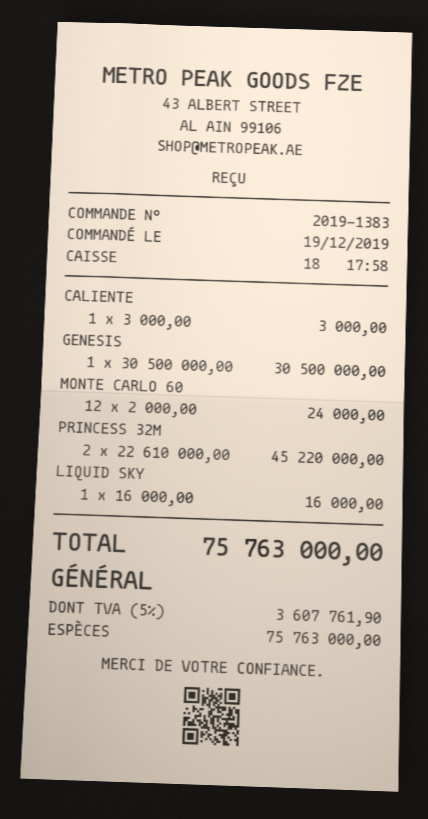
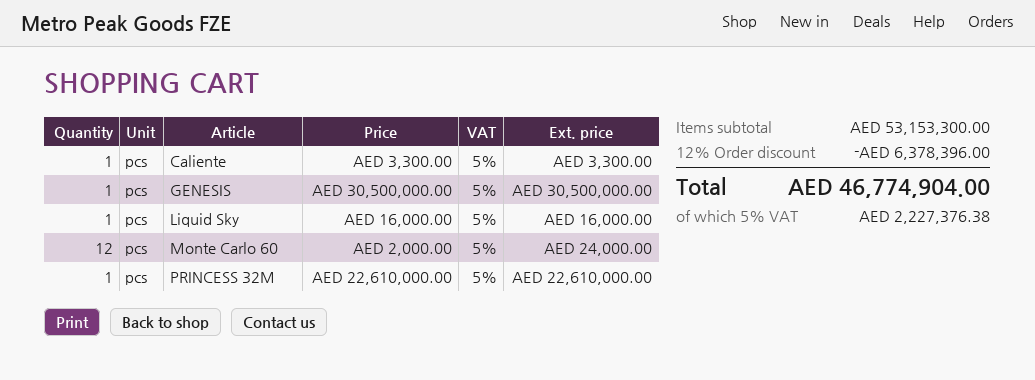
CALIENTE: 1 x 3000.00 = 3000.00 -> 1 x 3300.00 = 3300.00
PRINCESS 32M: 2 x 22610000.00 = 45220000.00 -> 1 x 22610000.00 = 22610000.00
discount: none -> 12% = 6378396.00
tax: 5% = 3607761.90 -> 5% = 2227376.38
total: 75763000.00 -> 46774904.00

